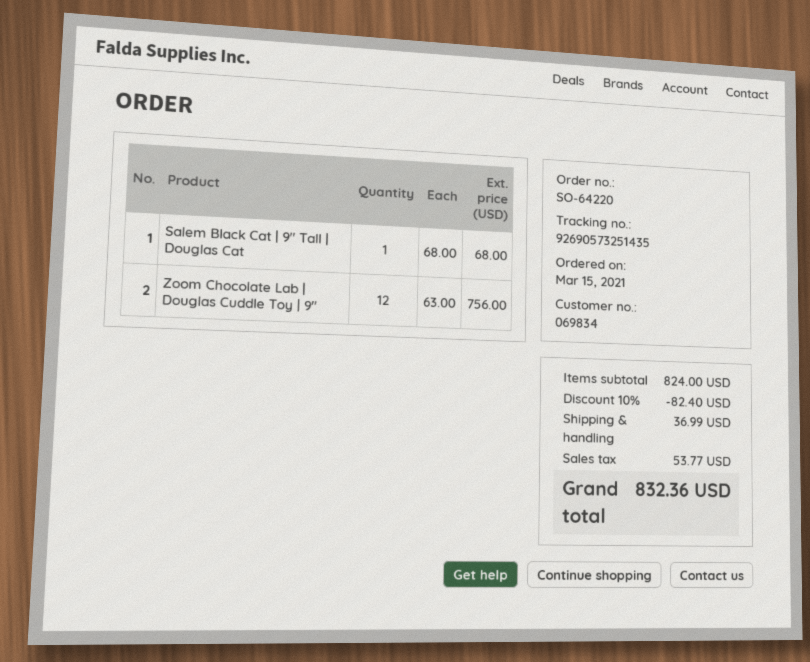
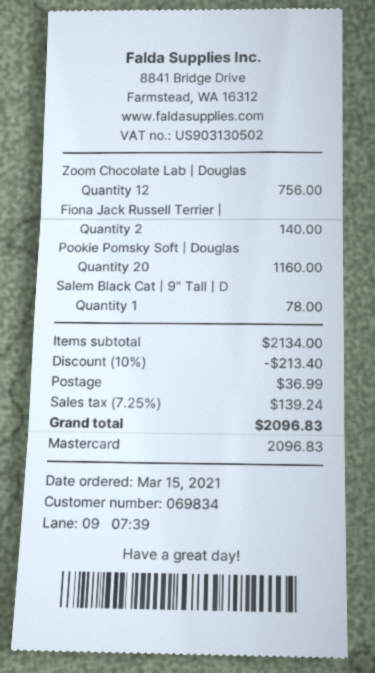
Salem Black Cat | 9" Tall | Douglas Cat: 1 for 68.00 -> 1 for 78.00
Fiona Jack Russell Terrier |: none -> 2 for 140.00
Pookie Pomsky Soft | Douglas: none -> 20 for 1160.00
subtotal: 824.00 -> 2134.00
discount: 10% = 82.40 -> 10% = 213.40
tax: 53.77 -> 139.24
total: 832.36 -> 2096.83

